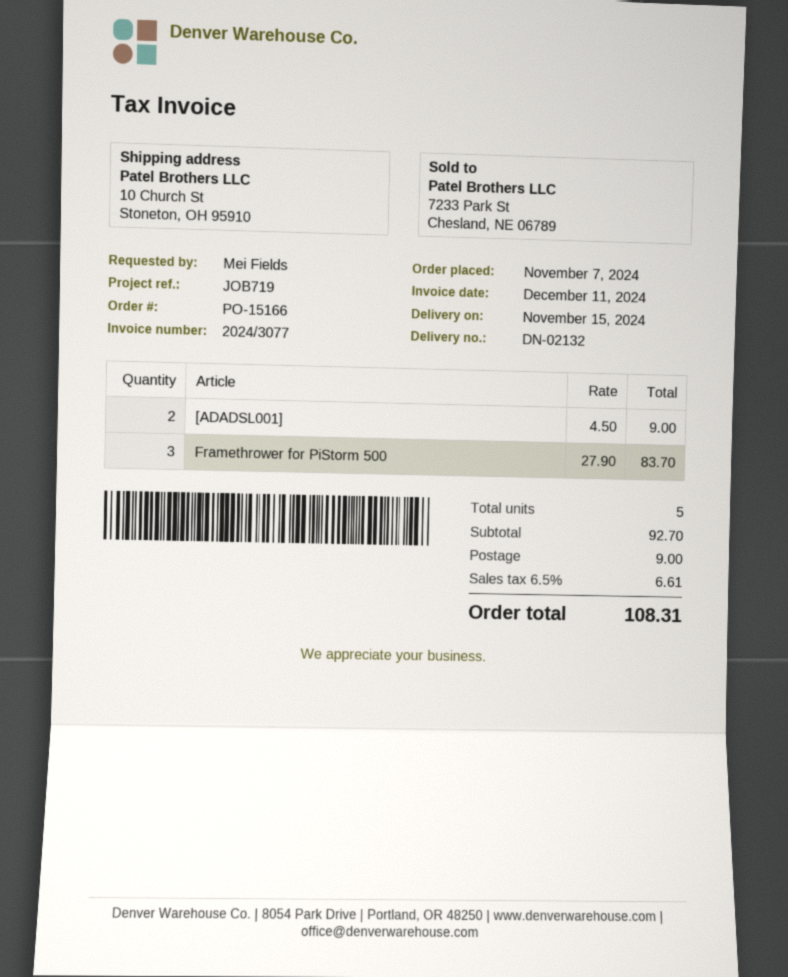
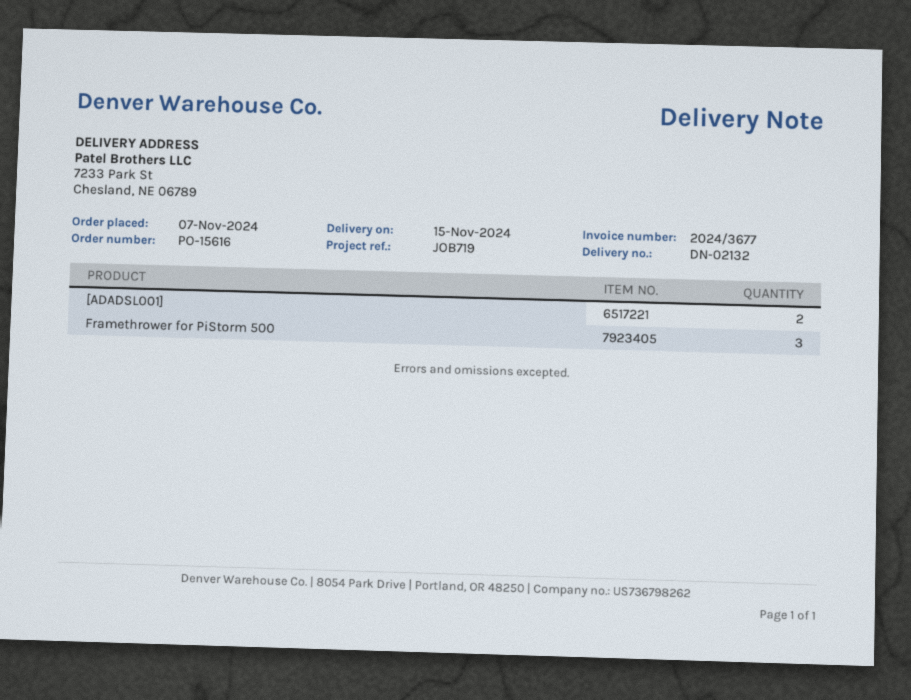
order number: PO-15166 -> PO-15616
invoice number: 2024/3077 -> 2024/3677
ship to: 10 Church St, Stoneton, OH 95910 -> 7233 Park St, Chesland, NE 06789

